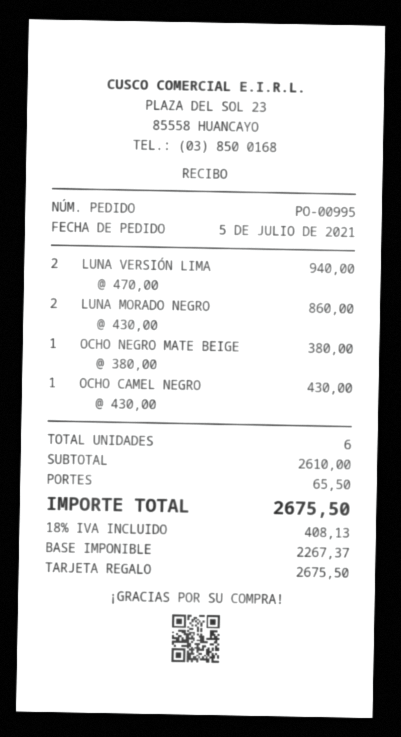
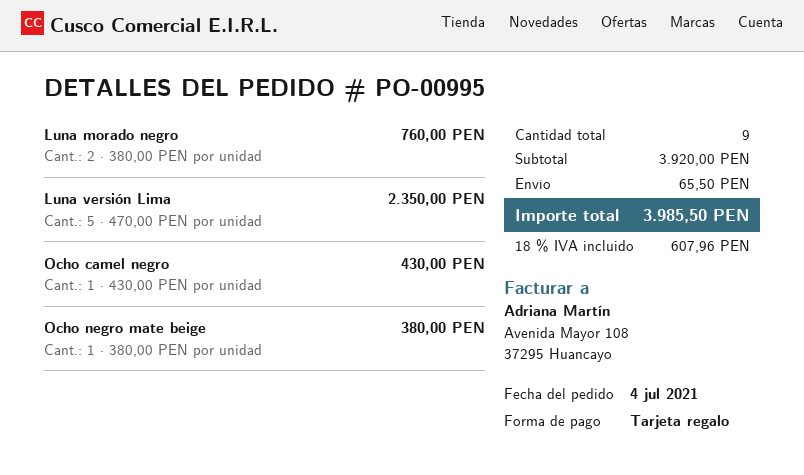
order date: 2021-07-05 -> 2021-07-04
LUNA VERSIÓN LIMA: 2 x 470.00 = 940.00 -> 5 x 470.00 = 2350.00
LUNA MORADO NEGRO: 2 x 430.00 = 860.00 -> 2 x 380.00 = 760.00
total quantity: 6 -> 9
subtotal: 2610.00 -> 3920.00
tax: 18% = 408.13 -> 18% = 607.96
total: 2675.50 -> 3985.50

